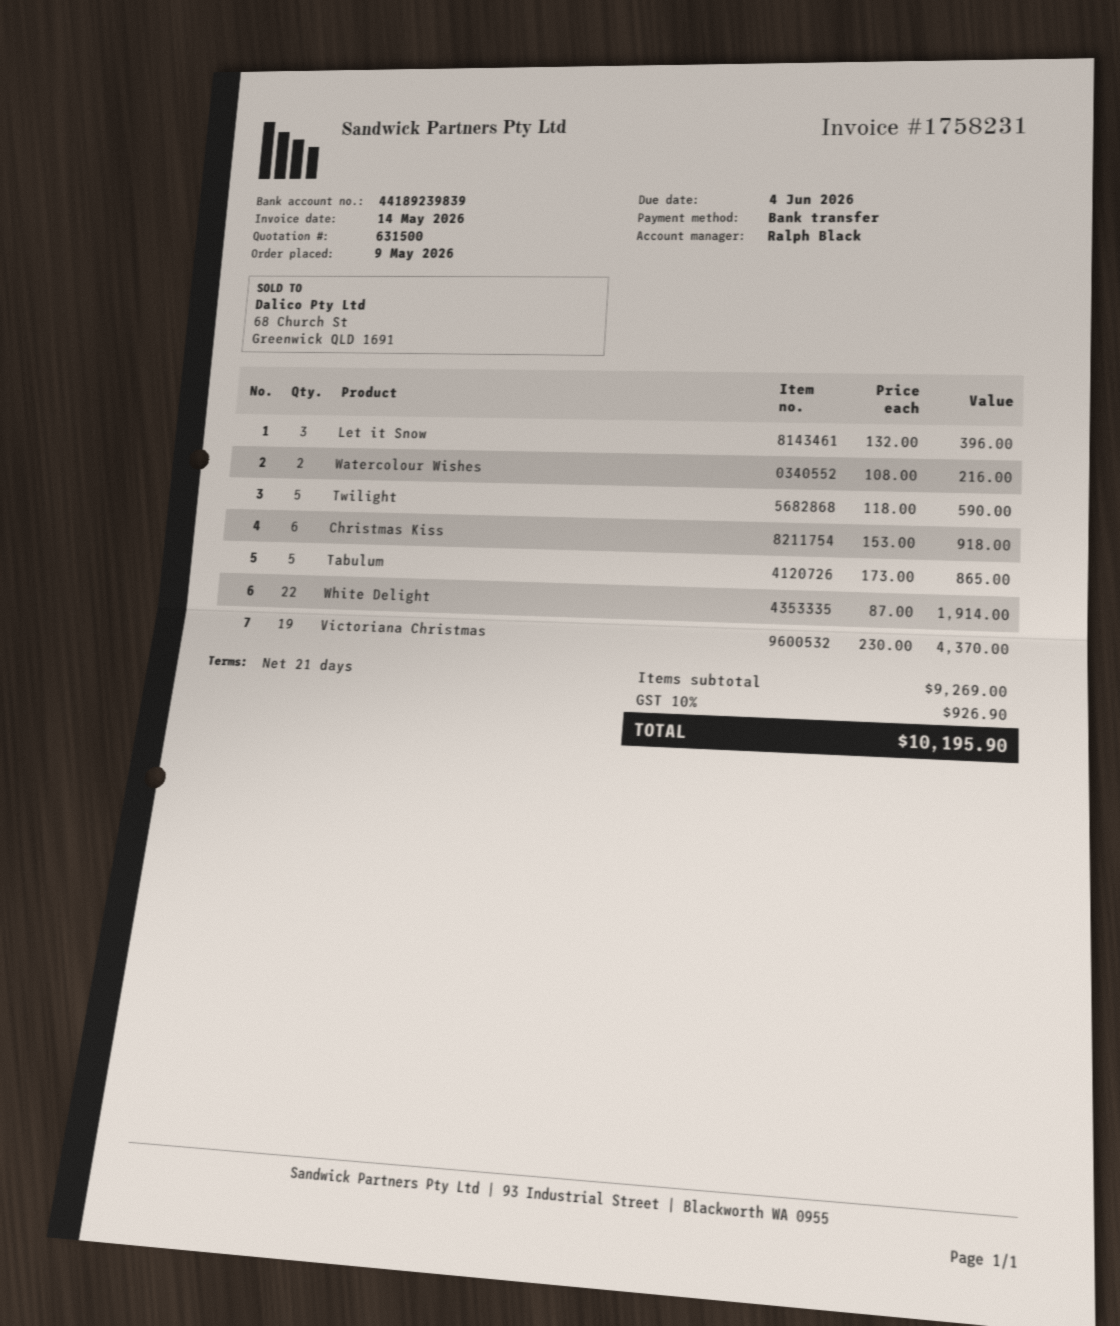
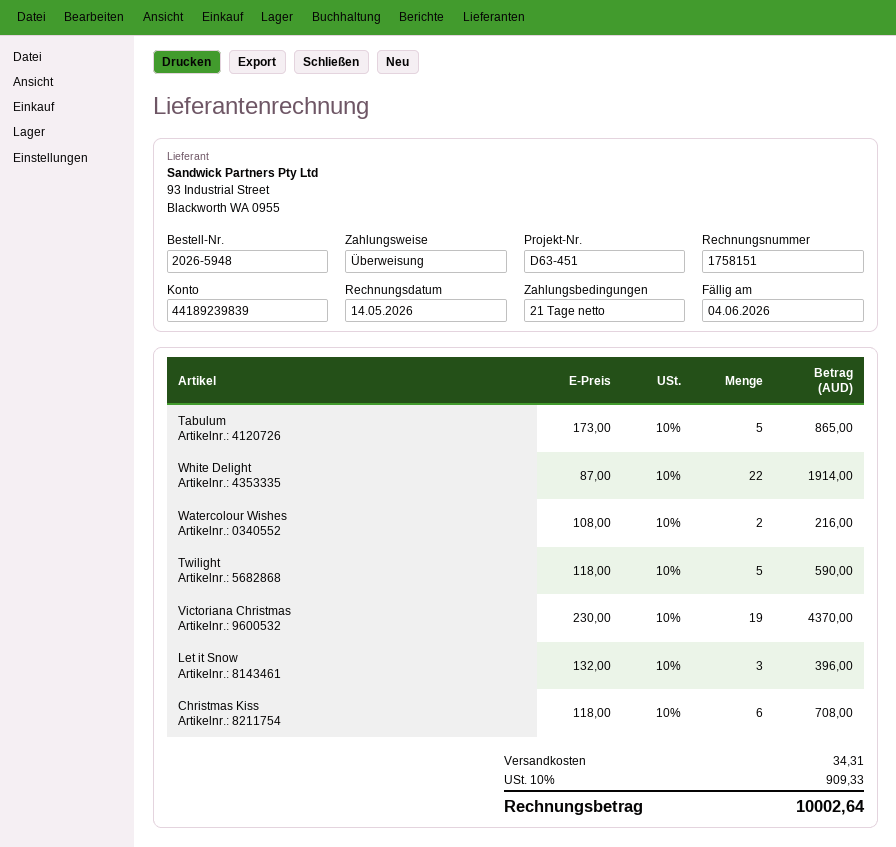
invoice number: 1758231 -> 1758151
Christmas Kiss: 6 x 153.00 = 918.00 -> 6 x 118.00 = 708.00
shipping: none -> 34.31
tax: 10% = 926.90 -> 10% = 909.33
total: 10195.90 -> 10002.64

